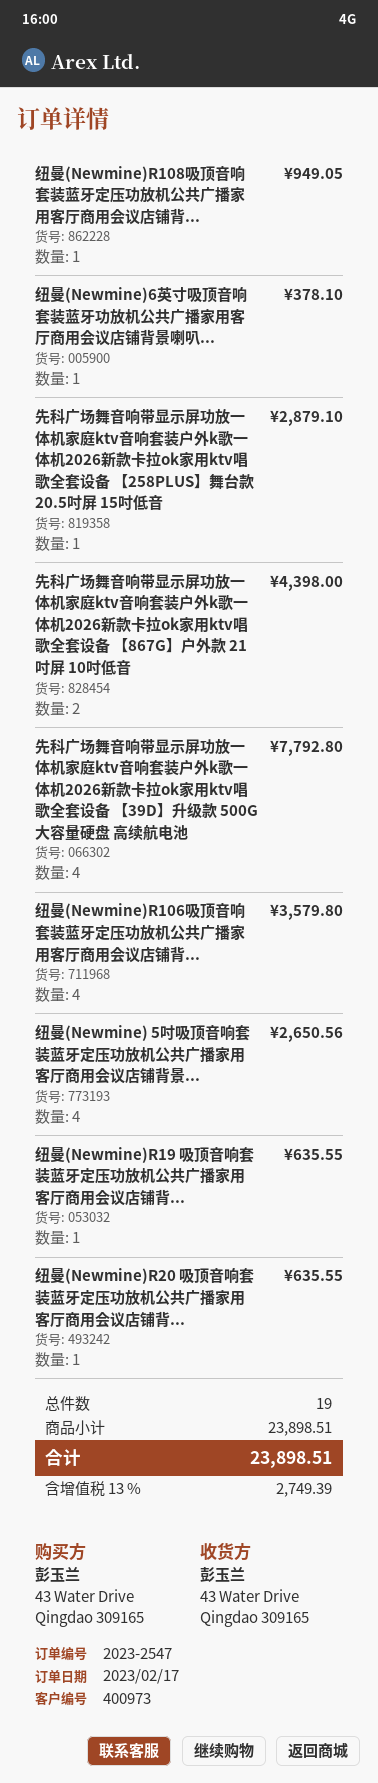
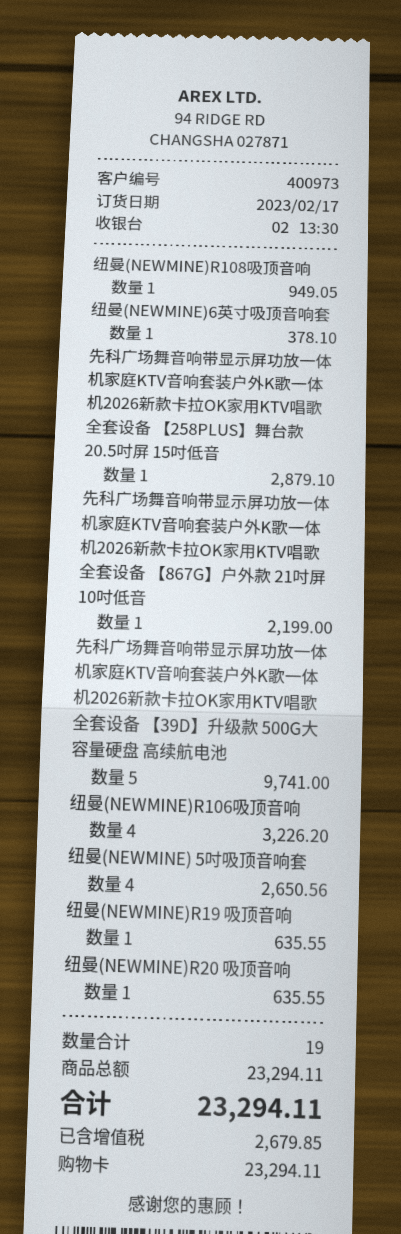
先科广场舞音响带显示屏功放一体机家庭ktv音响套装户外k歌一体机2026新款卡拉ok家用ktv唱歌全套设备 【867G】户外款 21吋屏 10吋低音: 2 for 4398.00 -> 1 for 2199.00
先科广场舞音响带显示屏功放一体机家庭ktv音响套装户外k歌一体机2026新款卡拉ok家用ktv唱歌全套设备 【39D】升级款 500G大容量硬盘 高续航电池: 4 for 7792.80 -> 5 for 9741.00
纽曼(Newmine)R106吸顶音响套装蓝牙定压功放机公共广播家用客厅商用会议店铺背...: 4 for 3579.80 -> 4 for 3226.20
subtotal: 23898.51 -> 23294.11
tax: 2749.39 -> 2679.85
total: 23898.51 -> 23294.11

